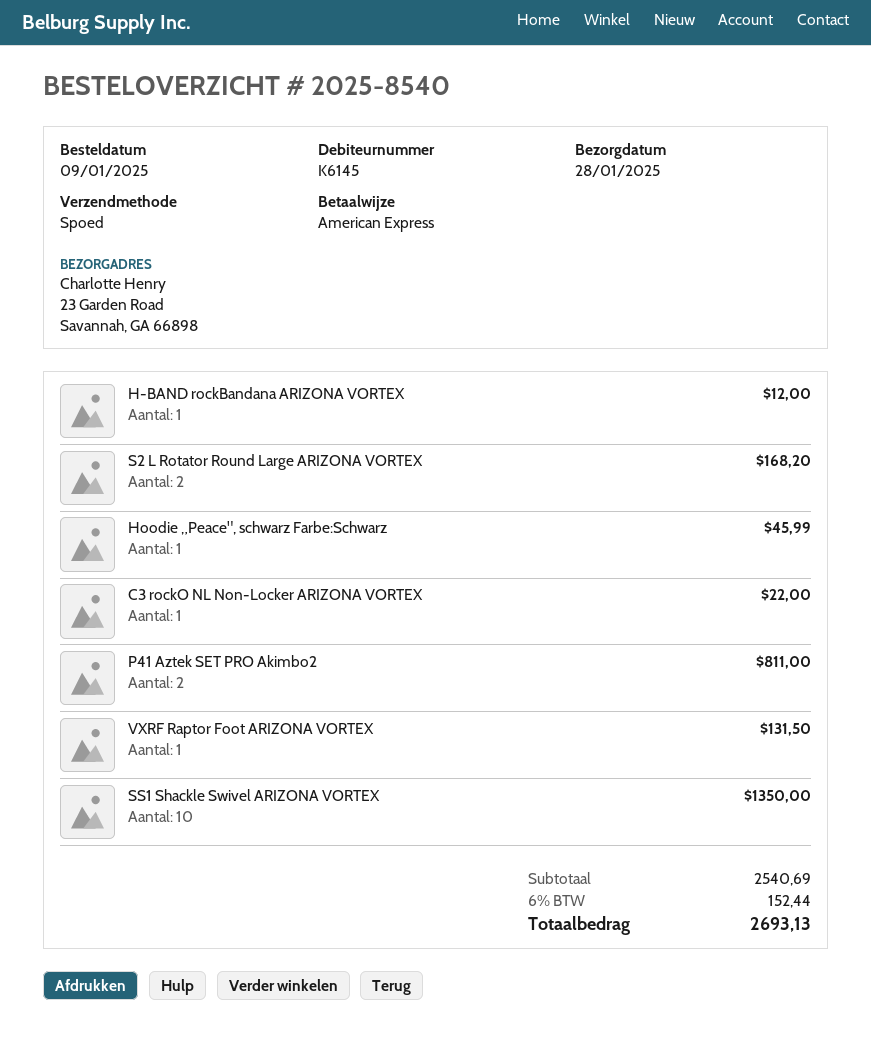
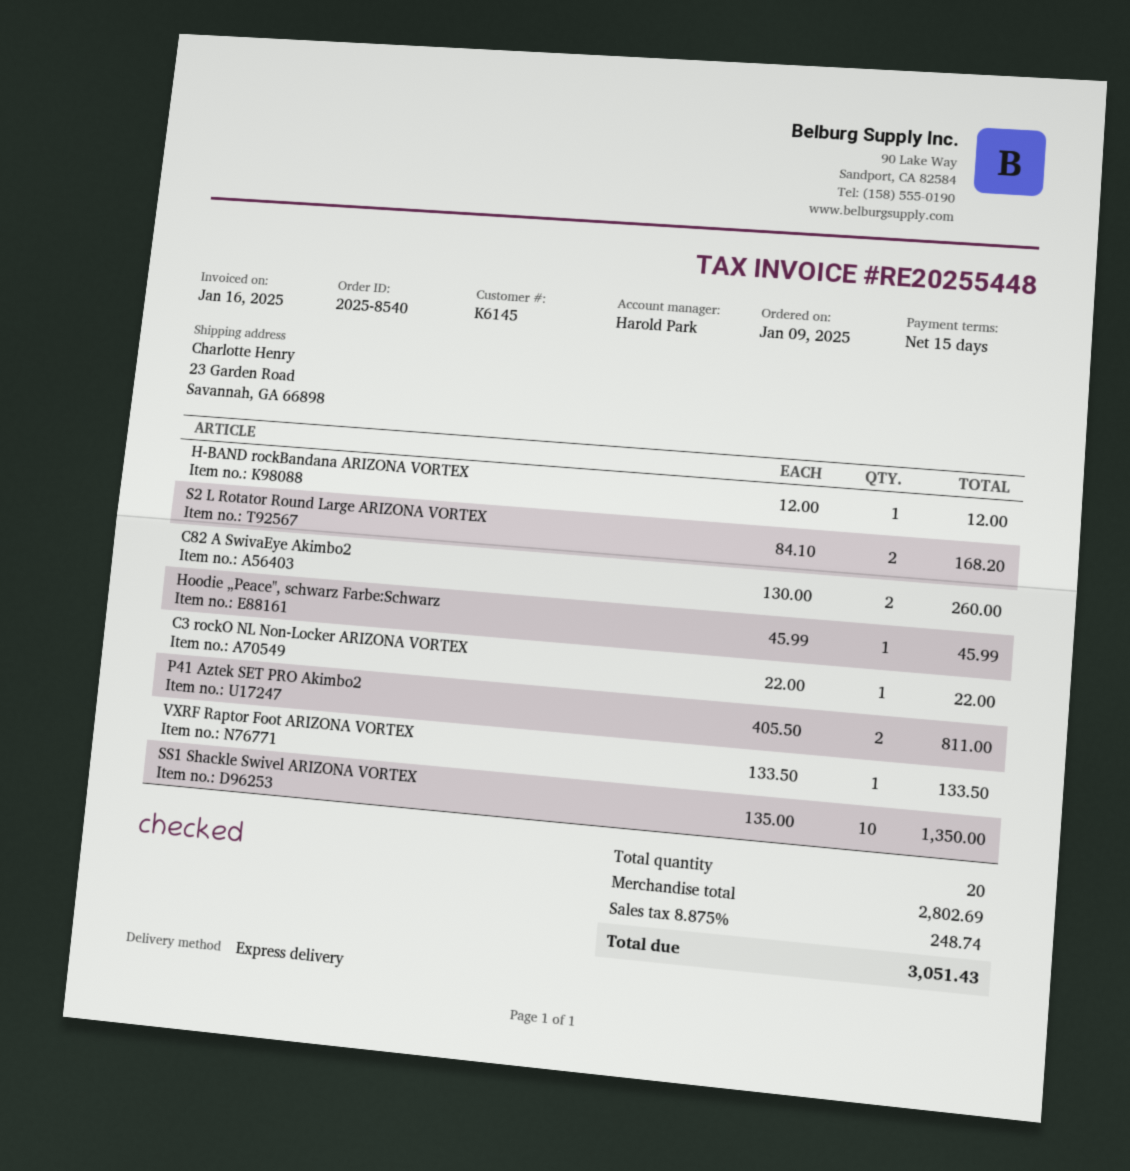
VXRF Raptor Foot ARIZONA VORTEX: 1 for 131.50 -> 1 for 133.50
C82 A SwivaEye Akimbo2: none -> 2 for 260.00
subtotal: 2540.69 -> 2802.69
tax: 6% = 152.44 -> 8.875% = 248.74
total: 2693.13 -> 3051.43

